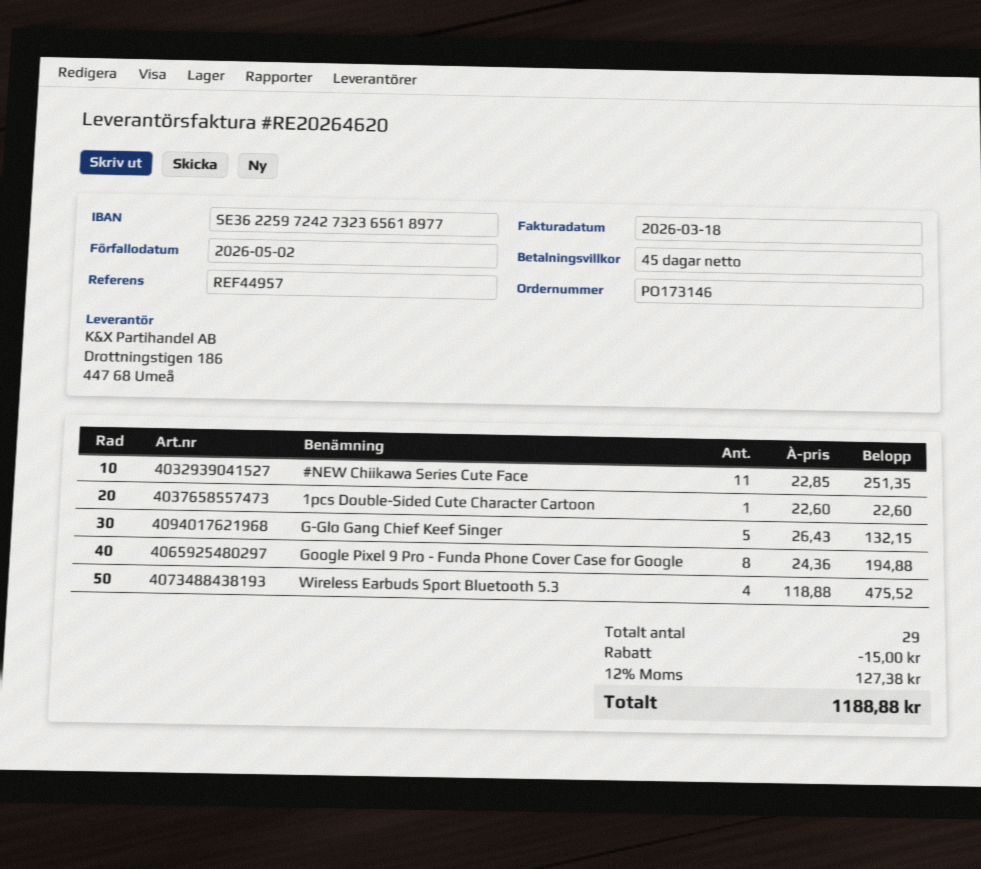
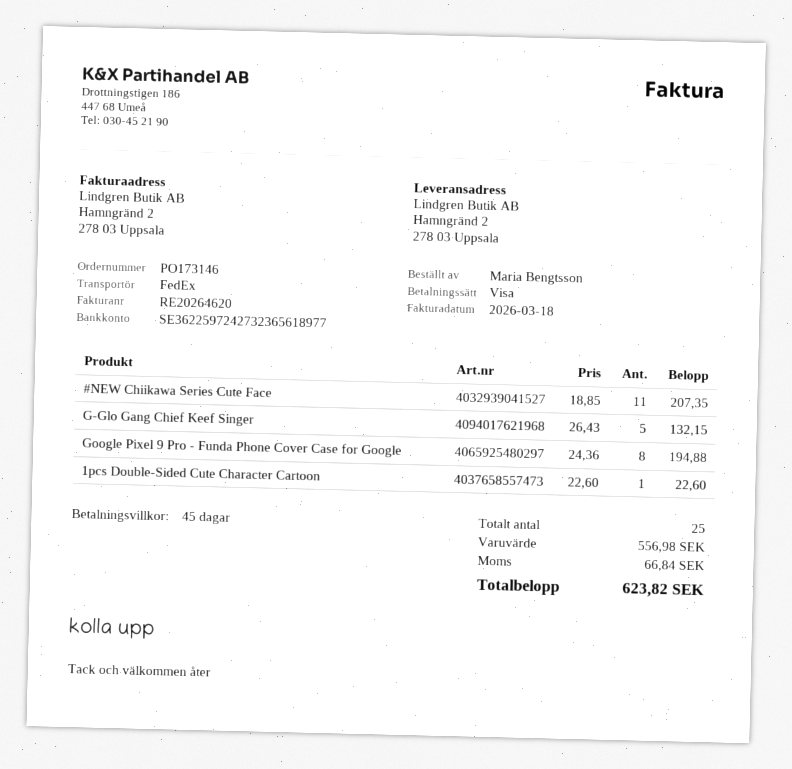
#NEW Chiikawa Series Cute Face: 11 x 22.85 = 251.35 -> 11 x 18.85 = 207.35
Wireless Earbuds Sport Bluetooth 5.3: 4 x 118.88 = 475.52 -> none
total quantity: 29 -> 25
discount: 15.00 -> none
tax: 127.38 -> 66.84
total: 1188.88 -> 623.82

